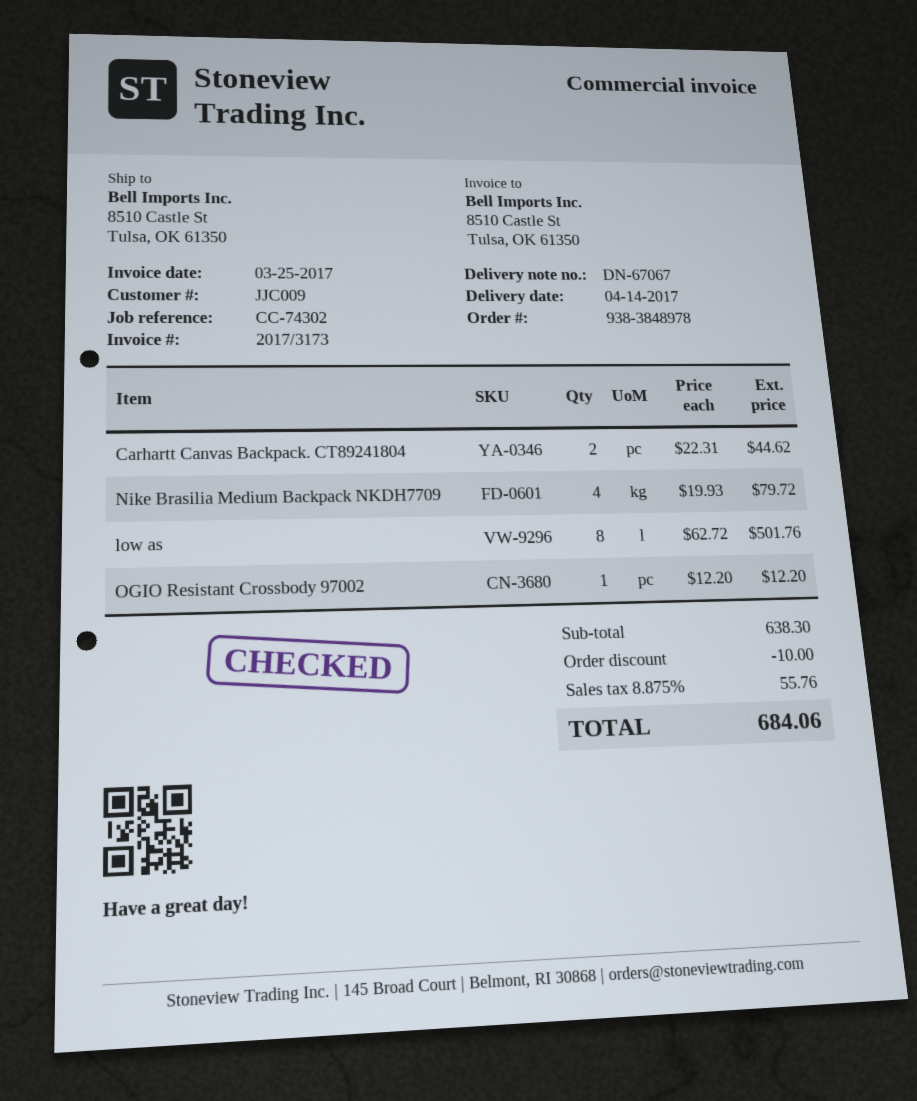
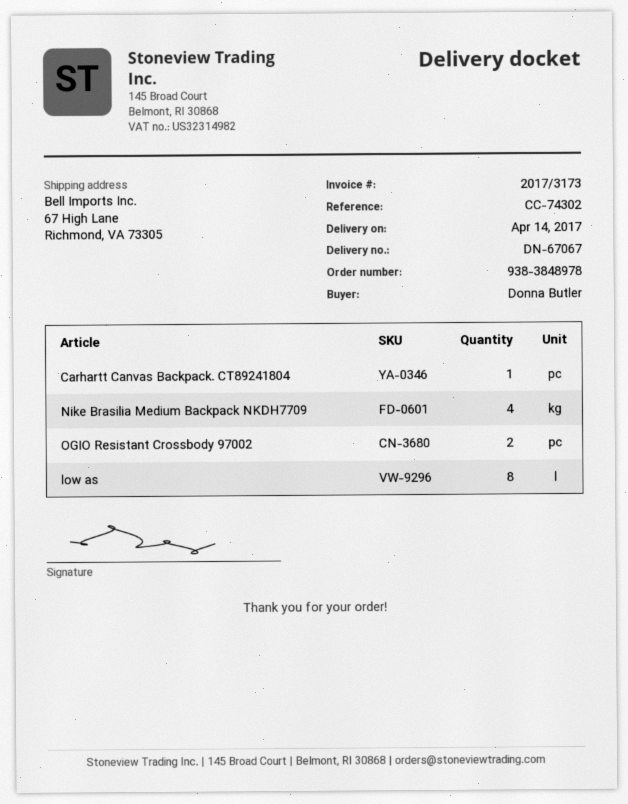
ship to: 8510 Castle St, Tulsa, OK 61350 -> 67 High Lane, Richmond, VA 73305
Carhartt Canvas Backpack. CT89241804: 2 -> 1
OGIO Resistant Crossbody 97002: 1 -> 2

